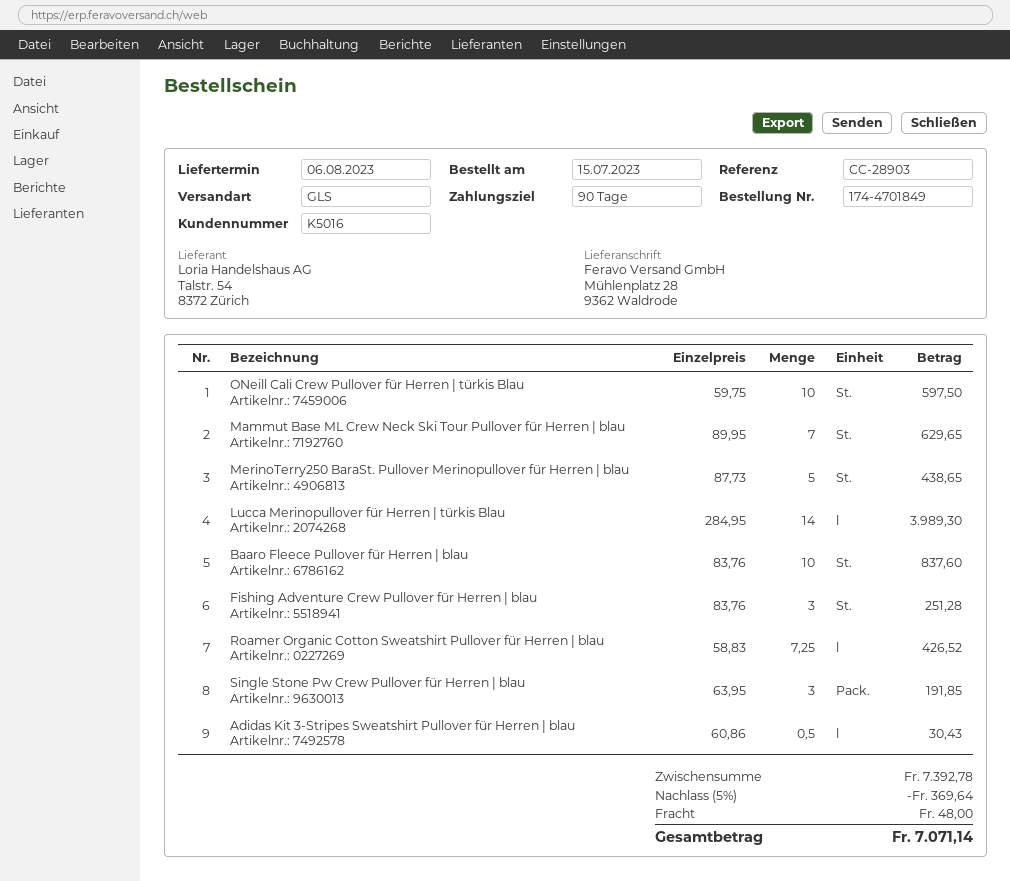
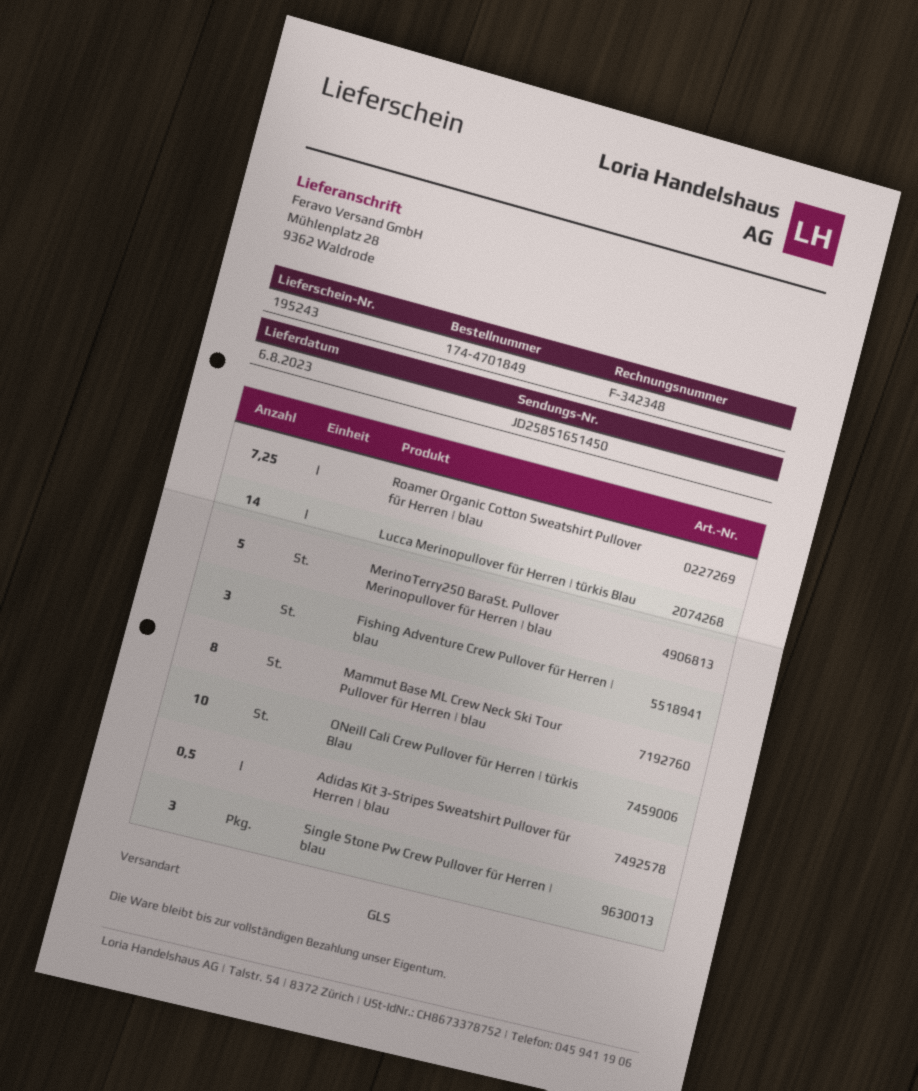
Mammut Base ML Crew Neck Ski Tour Pullover für Herren | blau: 7 -> 8
Baaro Fleece Pullover für Herren | blau: 10 -> none

